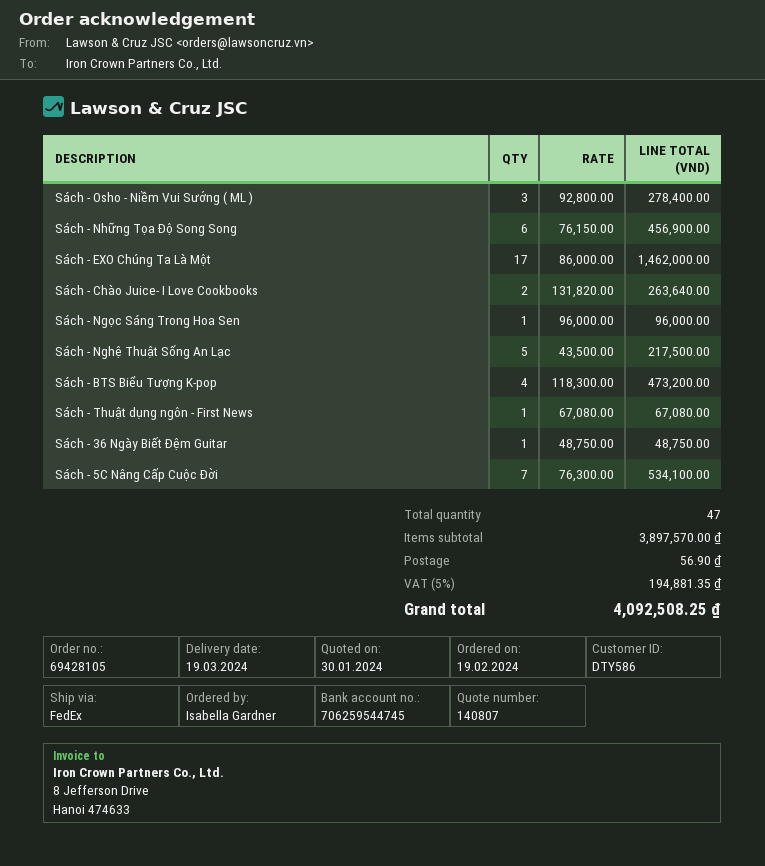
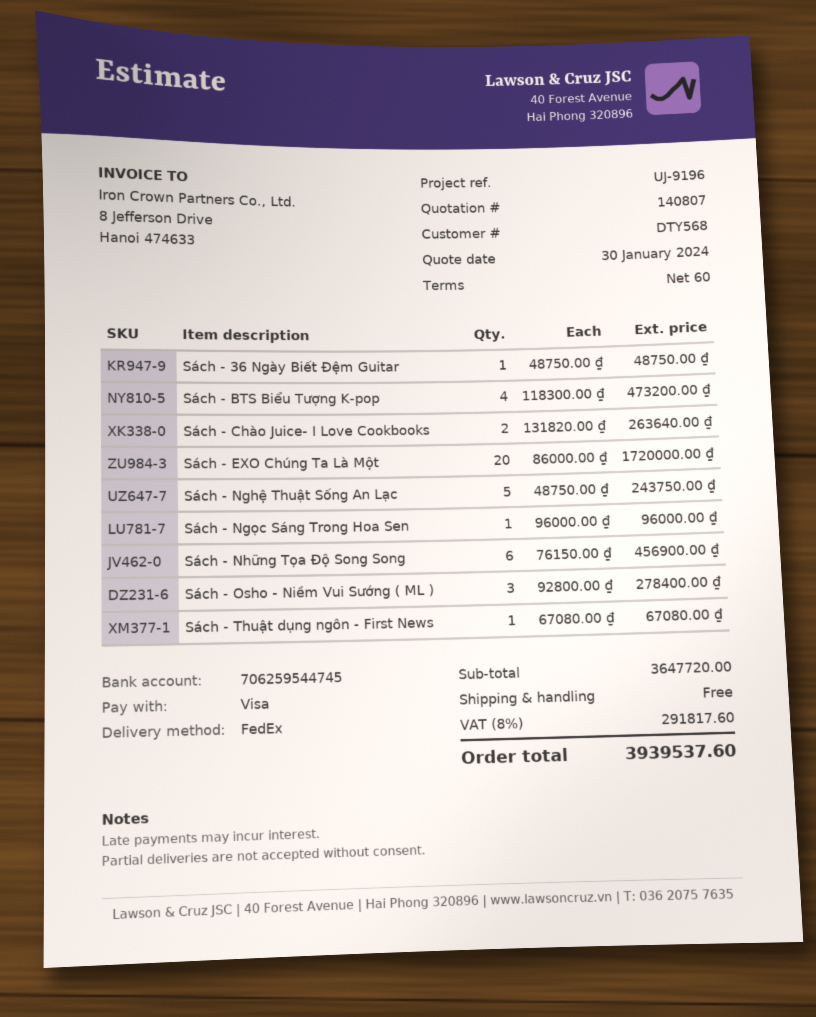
customer number: DTY586 -> DTY568
Sách - EXO Chúng Ta Là Một: 17 x 86000.00 = 1462000.00 -> 20 x 86000.00 = 1720000.00
Sách - Nghệ Thuật Sống An Lạc: 5 x 43500.00 = 217500.00 -> 5 x 48750.00 = 243750.00
Sách - 5C Nâng Cấp Cuộc Đời: 7 x 76300.00 = 534100.00 -> none
subtotal: 3897570.00 -> 3647720.00
shipping: 56.90 -> 0.00
tax: 5% = 194881.35 -> 8% = 291817.60
total: 4092508.25 -> 3939537.60

